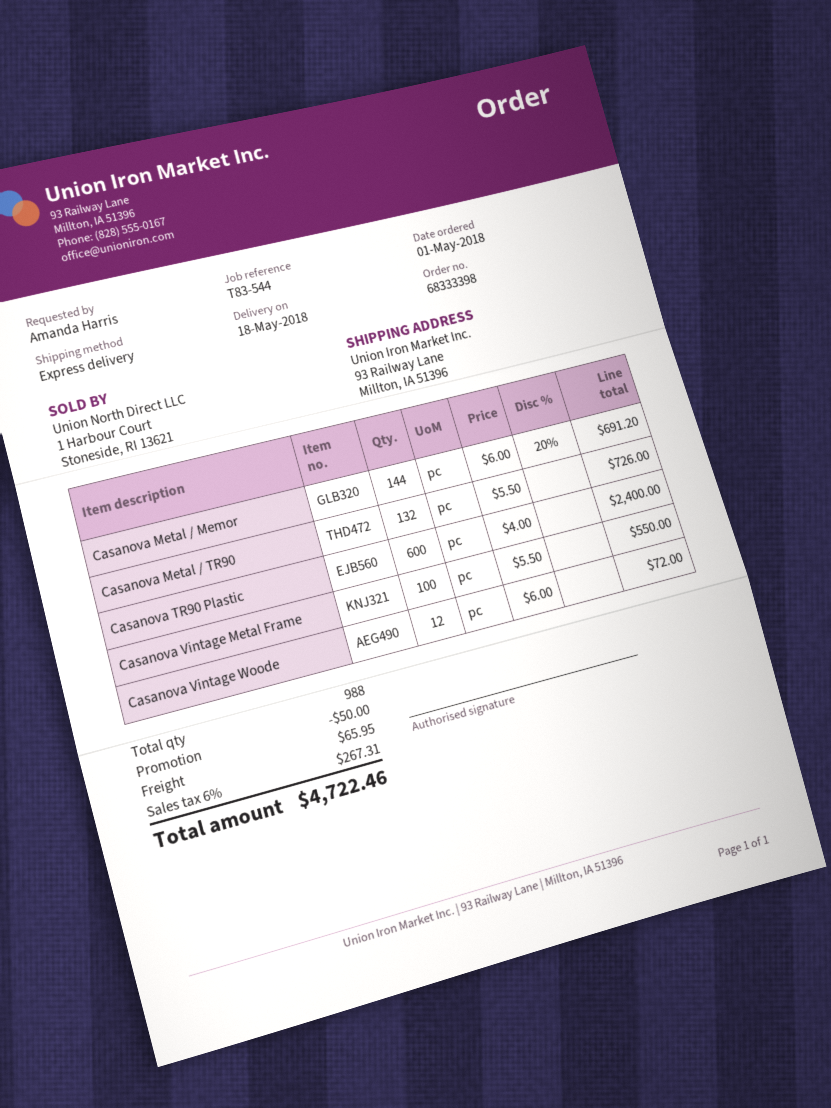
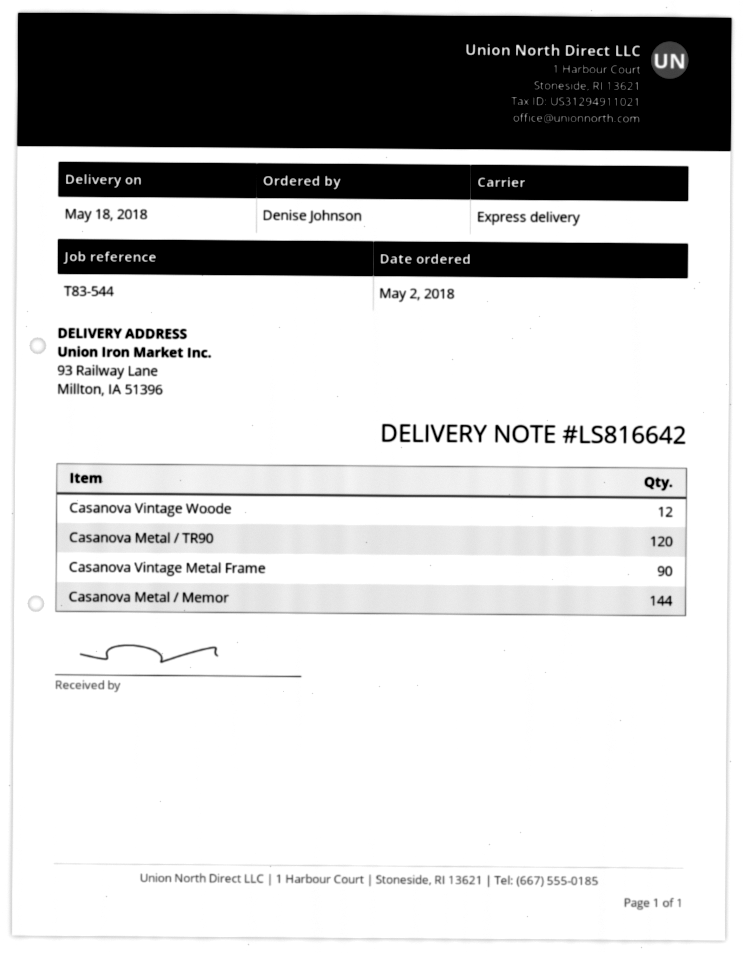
order date: 2018-05-01 -> 2018-05-02
ordered by: Amanda Harris -> Denise Johnson
Casanova Metal / TR90: 132 -> 120
Casanova TR90 Plastic: 600 -> none
Casanova Vintage Metal Frame: 100 -> 90

